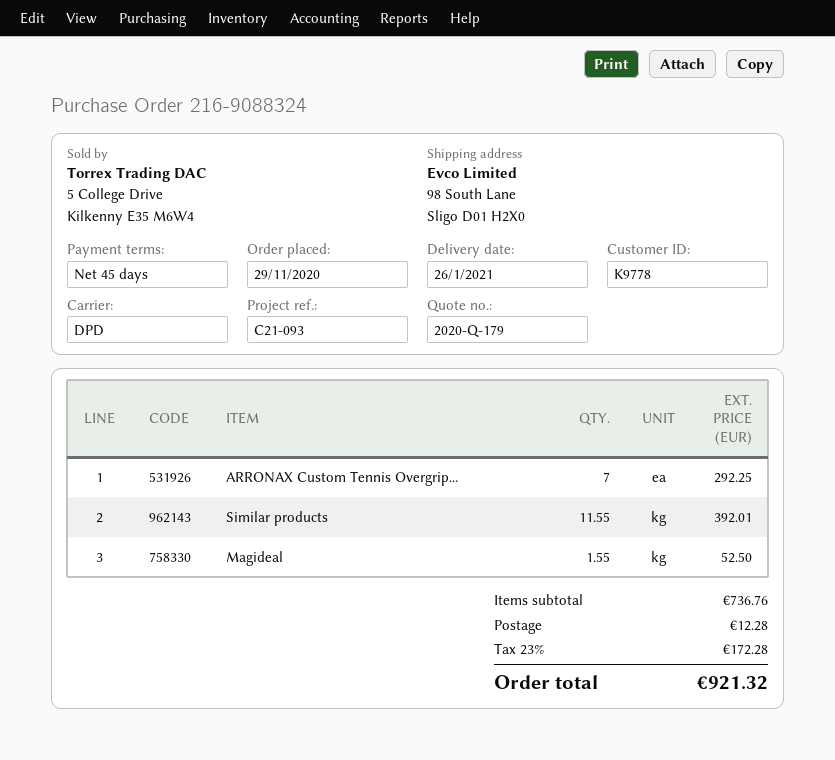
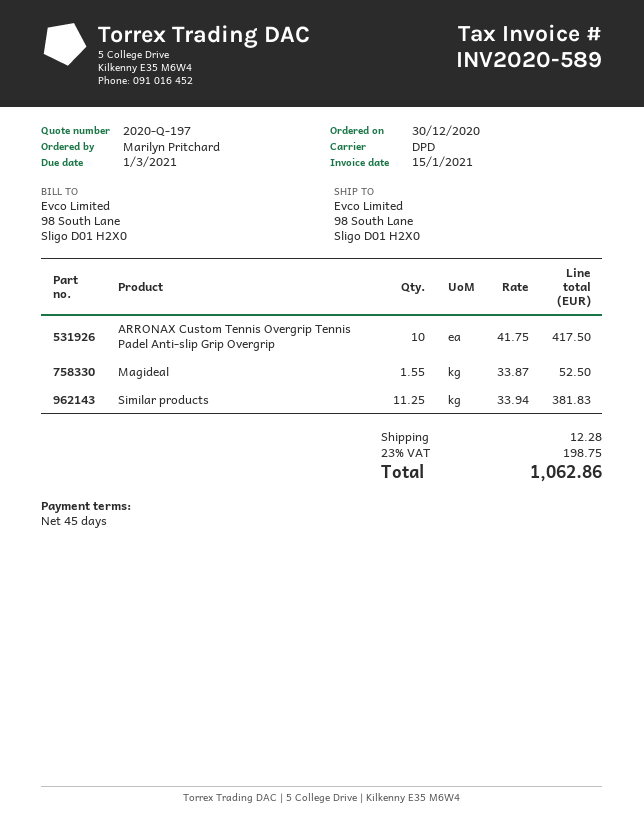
quote number: 2020-Q-179 -> 2020-Q-197
order date: 2020-11-29 -> 2020-12-30
ARRONAX Custom Tennis Overgrip...: 7 for 292.25 -> 10 for 417.50
Similar products: 11.55 for 392.01 -> 11.25 for 381.83
tax: 23% = 172.28 -> 23% = 198.75
total: 921.32 -> 1062.86

